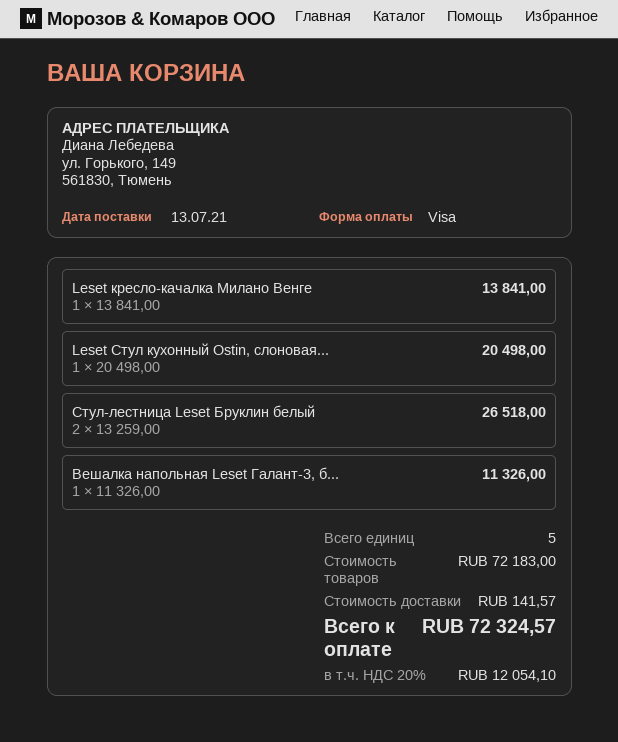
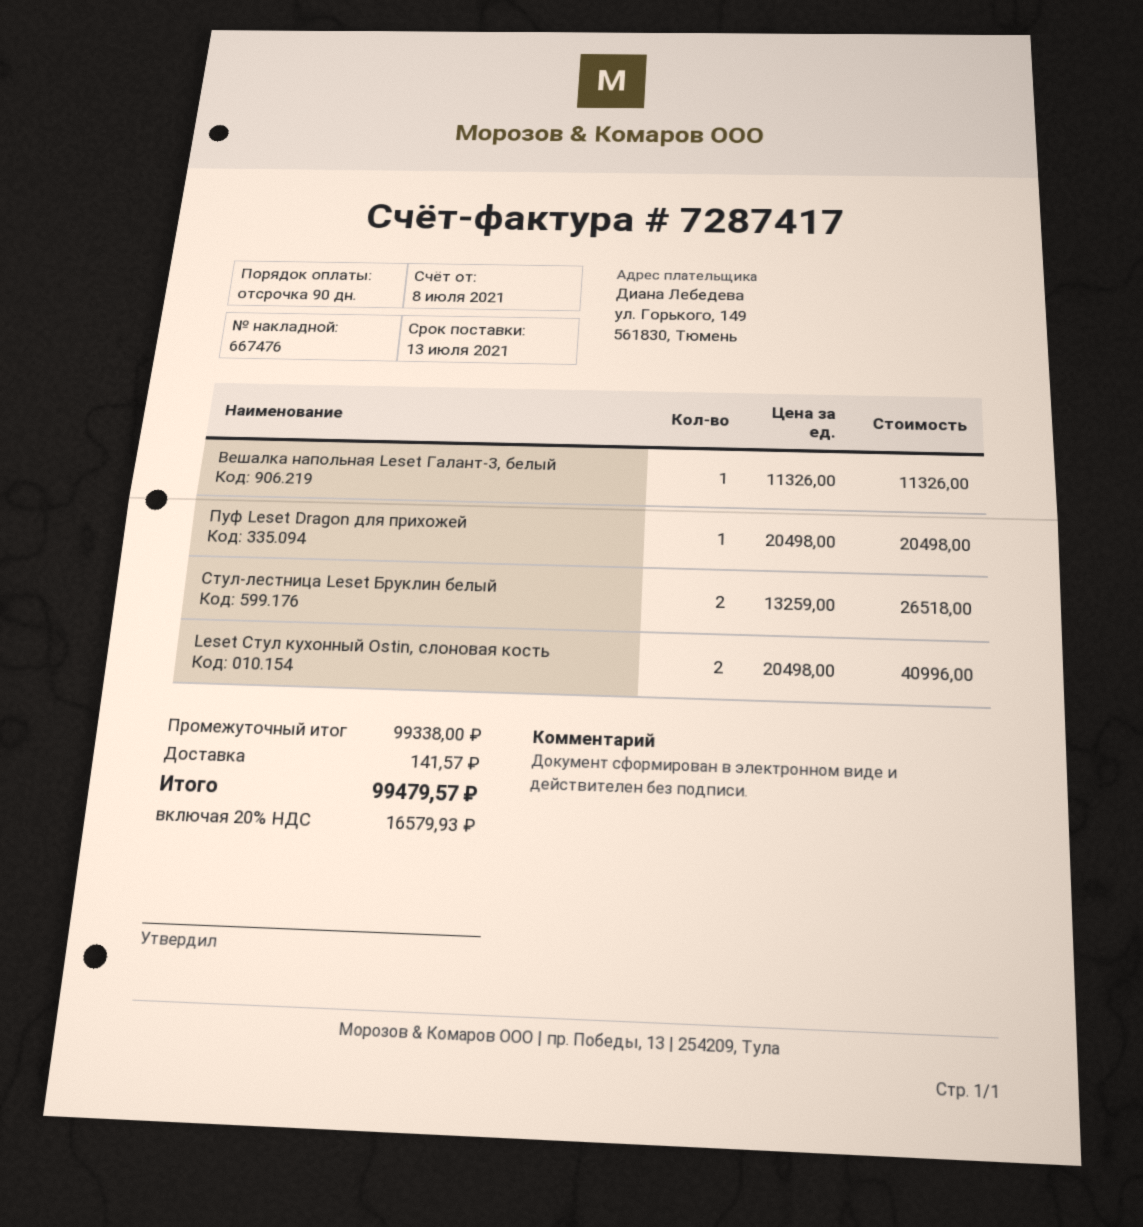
Leset кресло-качалка Милано Венге: 1 x 13841.00 = 13841.00 -> none
Leset Стул кухонный Ostin, слоновая...: 1 x 20498.00 = 20498.00 -> 2 x 20498.00 = 40996.00
Пуф Leset Dragon для прихожей: none -> 1 x 20498.00 = 20498.00
subtotal: 72183.00 -> 99338.00
tax: 20% = 12054.10 -> 20% = 16579.93
total: 72324.57 -> 99479.57

